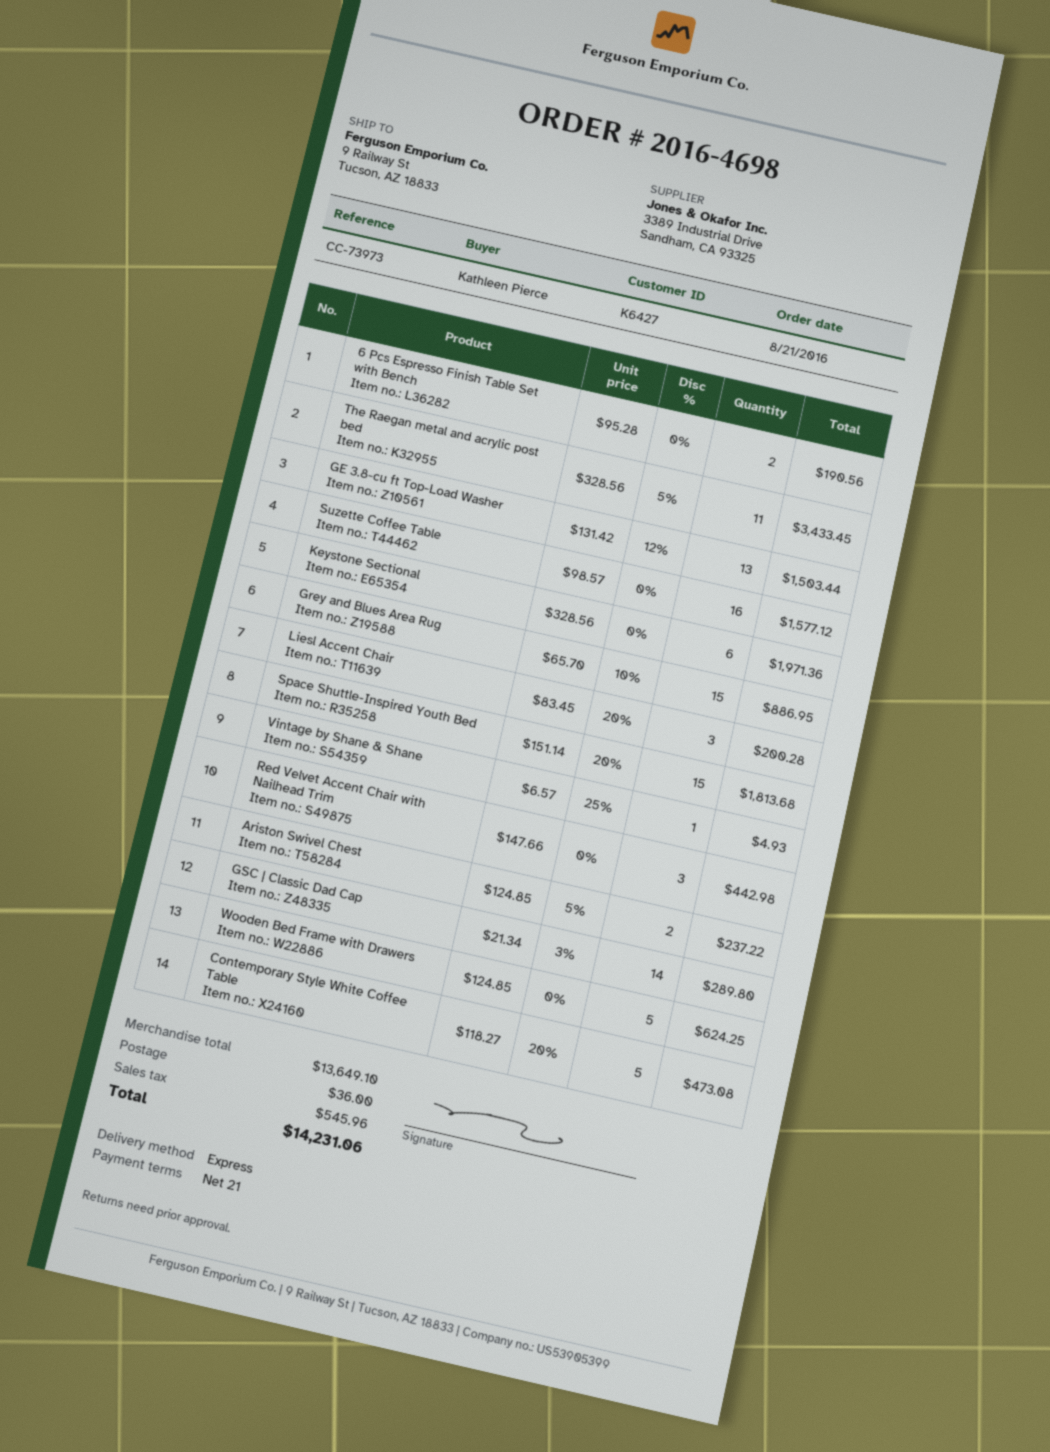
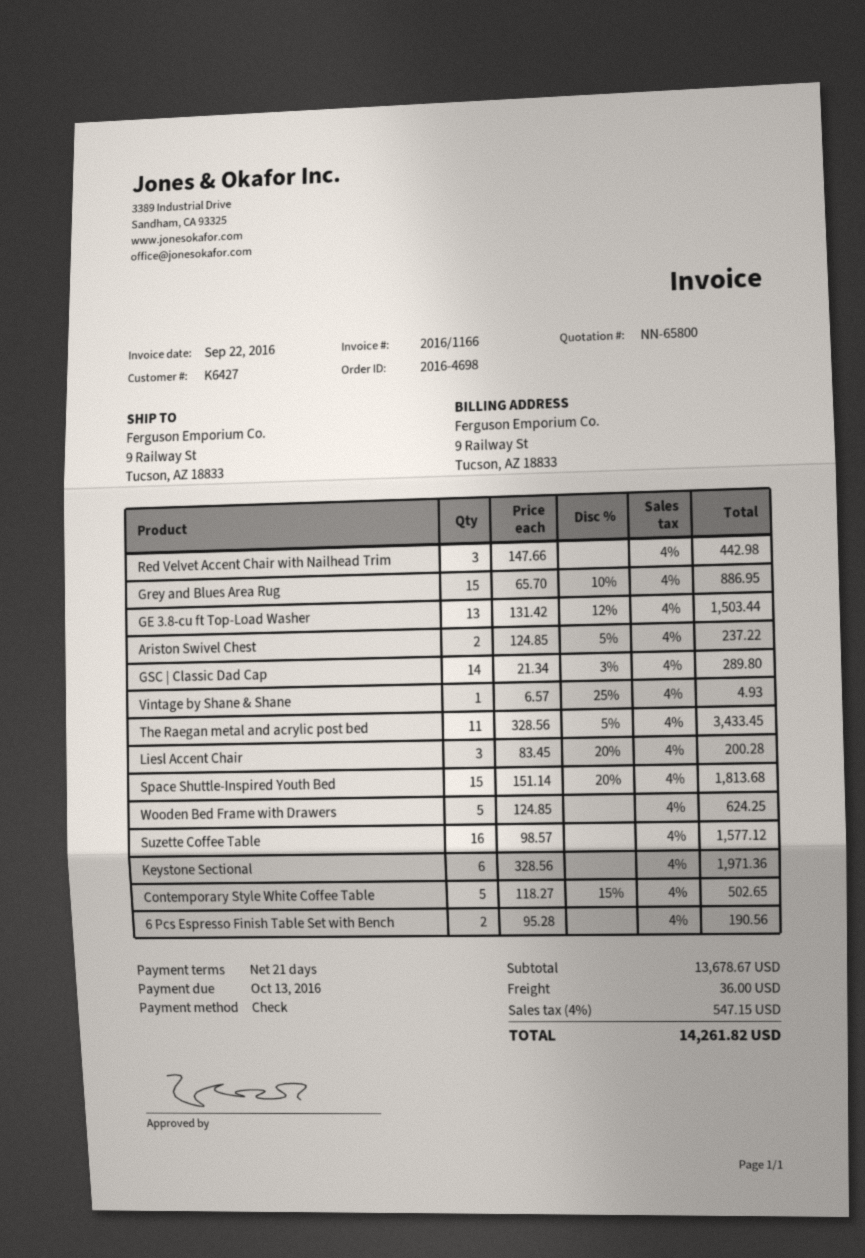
Contemporary Style White Coffee Table: 5 x 118.27 - 20% = 473.08 -> 5 x 118.27 - 15% = 502.65
subtotal: 13649.10 -> 13678.67
tax: 545.96 -> 547.15
total: 14231.06 -> 14261.82

